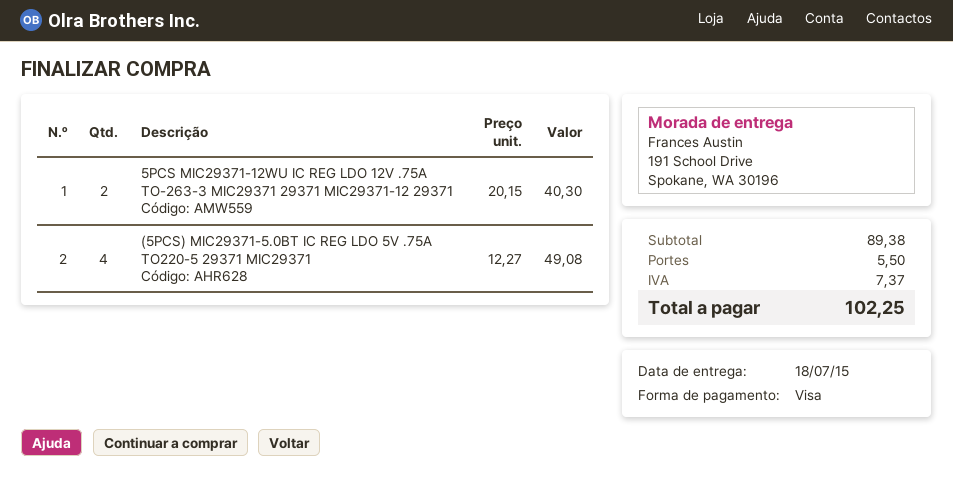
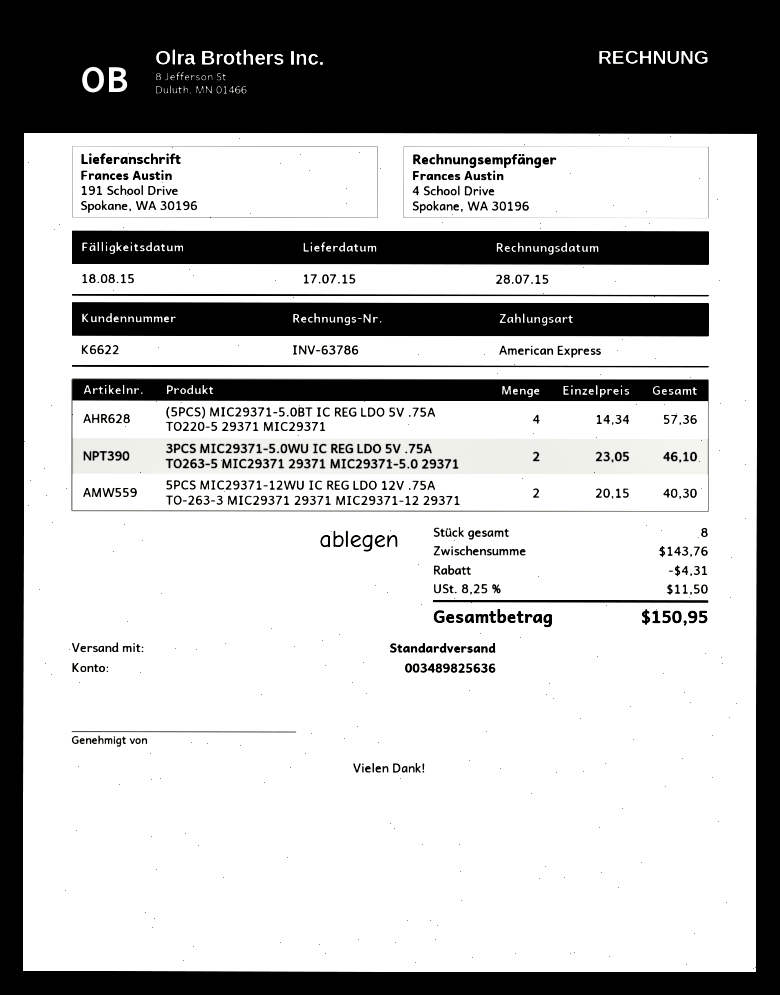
delivery date: 2015-07-18 -> 2015-07-17
payment method: Visa -> American Express
(5PCS) MIC29371-5.0BT IC REG LDO 5V .75A TO220-5 29371 MIC29371: 4 x 12.27 = 49.08 -> 4 x 14.34 = 57.36
3PCS MIC29371-5.0WU IC REG LDO 5V .75A TO263-5 MIC29371 29371 MIC29371-5.0 29371: none -> 2 x 23.05 = 46.10
subtotal: 89.38 -> 143.76
discount: none -> 4.31
shipping: 5.50 -> none
tax: 7.37 -> 11.50
total: 102.25 -> 150.95

